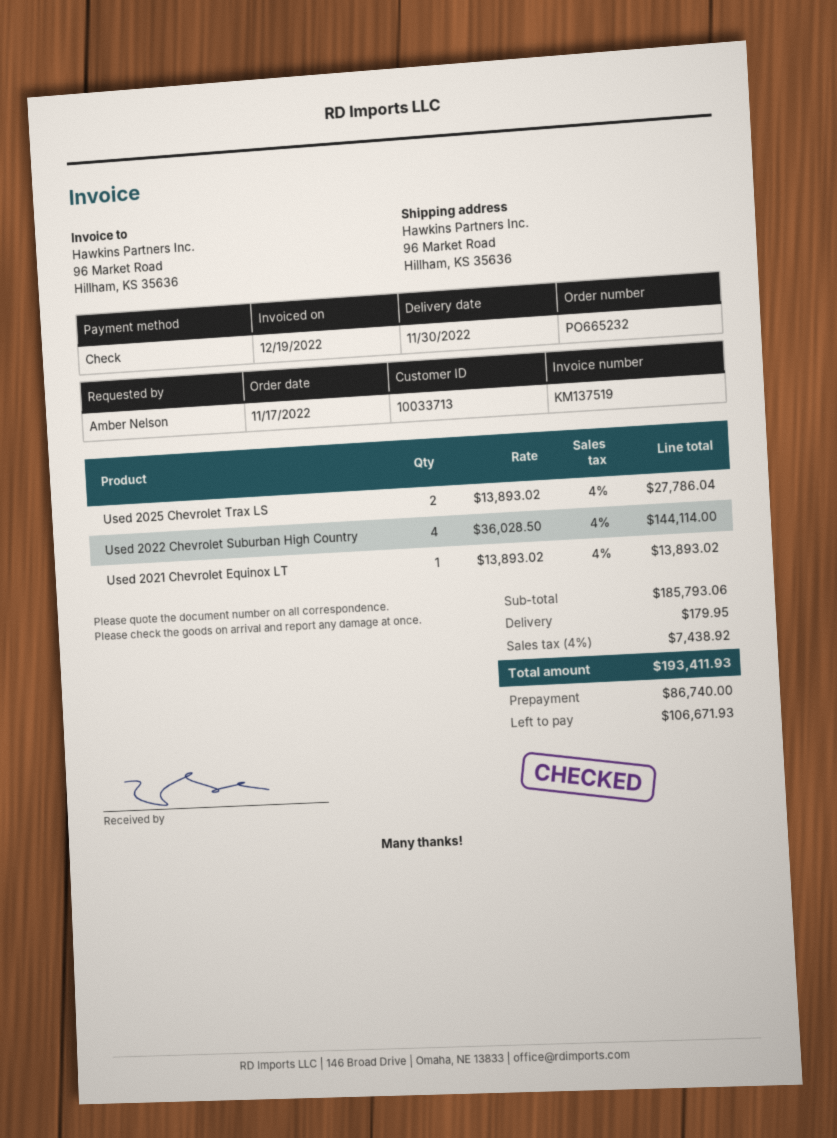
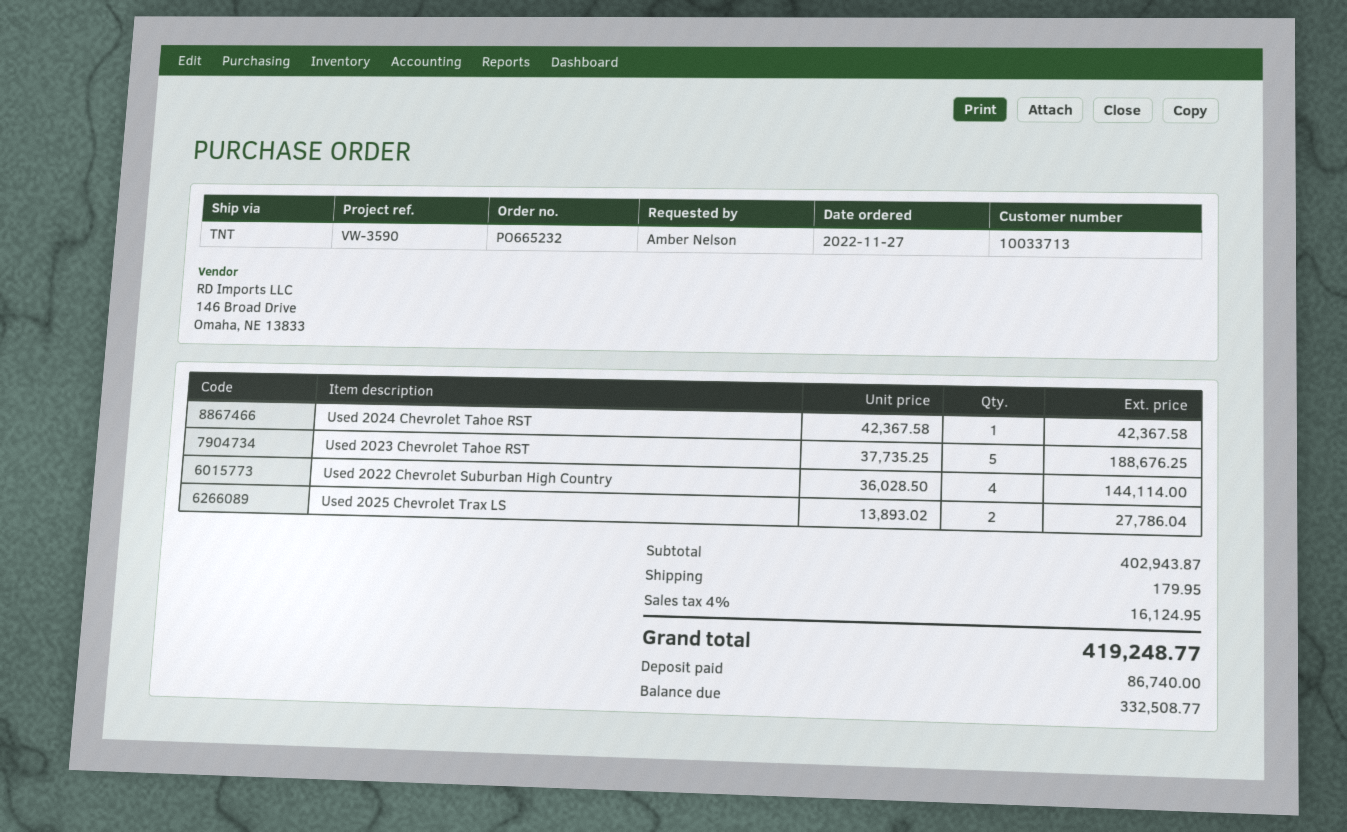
order date: 2022-11-17 -> 2022-11-27
Used 2021 Chevrolet Equinox LT: 1 x 13893.02 = 13893.02 -> none
Used 2024 Chevrolet Tahoe RST: none -> 1 x 42367.58 = 42367.58
Used 2023 Chevrolet Tahoe RST: none -> 5 x 37735.25 = 188676.25
subtotal: 185793.06 -> 402943.87
tax: 4% = 7438.92 -> 4% = 16124.95
total: 193411.93 -> 419248.77
balance: 106671.93 -> 332508.77

